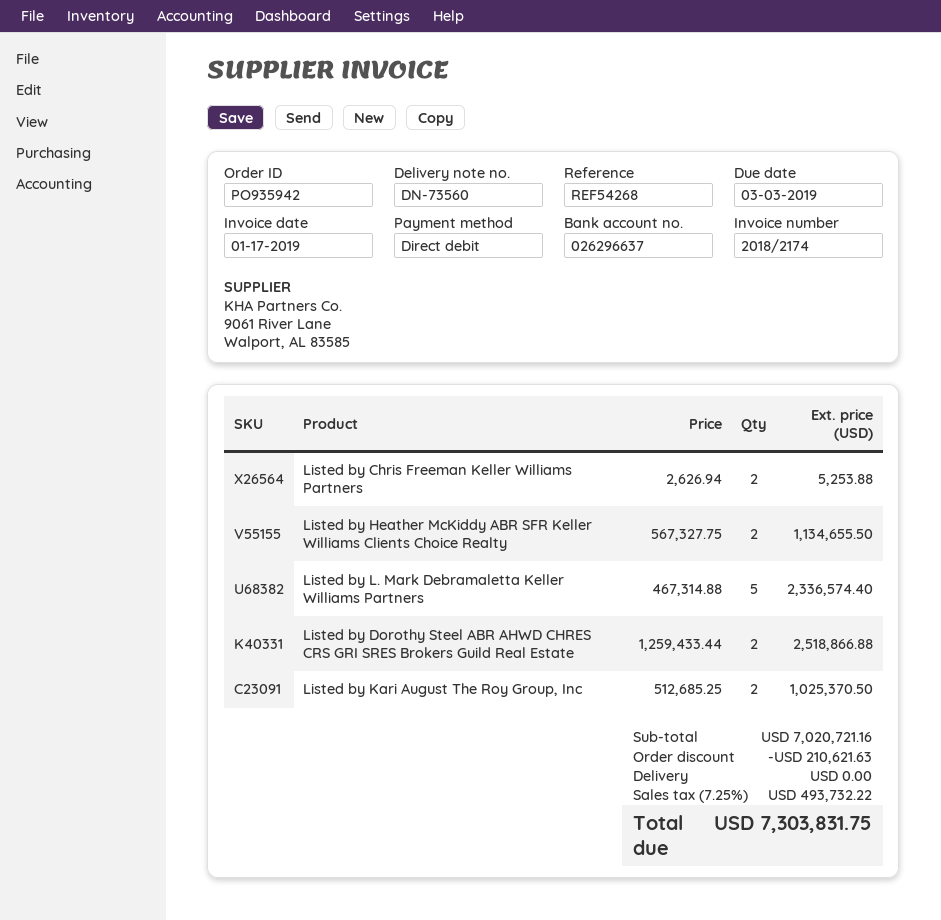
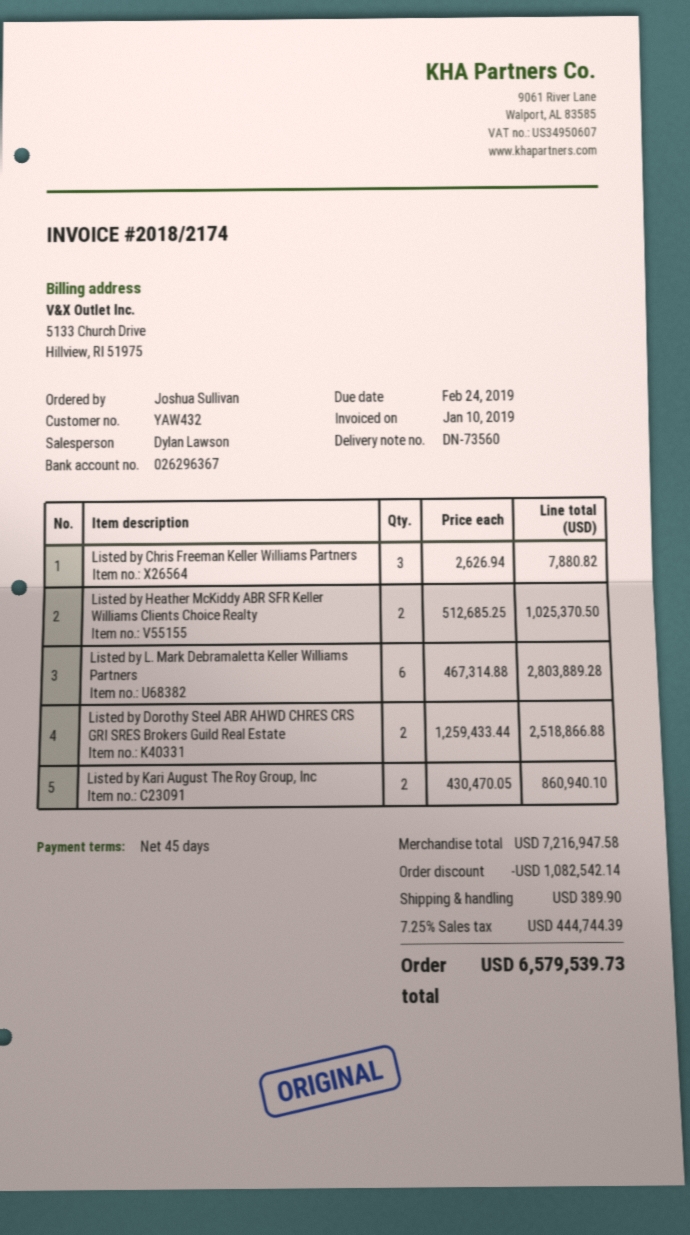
invoice date: 2019-01-17 -> 2019-01-10
due date: 2019-03-03 -> 2019-02-24
bank account: 026296637 -> 026296367
Listed by Chris Freeman Keller Williams Partners: 2 x 2626.94 = 5253.88 -> 3 x 2626.94 = 7880.82
Listed by Heather McKiddy ABR SFR Keller Williams Clients Choice Realty: 2 x 567327.75 = 1134655.50 -> 2 x 512685.25 = 1025370.50
Listed by L. Mark Debramaletta Keller Williams Partners: 5 x 467314.88 = 2336574.40 -> 6 x 467314.88 = 2803889.28
Listed by Kari August The Roy Group, Inc: 2 x 512685.25 = 1025370.50 -> 2 x 430470.05 = 860940.10
subtotal: 7020721.16 -> 7216947.58
discount: 210621.63 -> 1082542.14
shipping: 0.00 -> 389.90
tax: 7.25% = 493732.22 -> 7.25% = 444744.39
total: 7303831.75 -> 6579539.73

